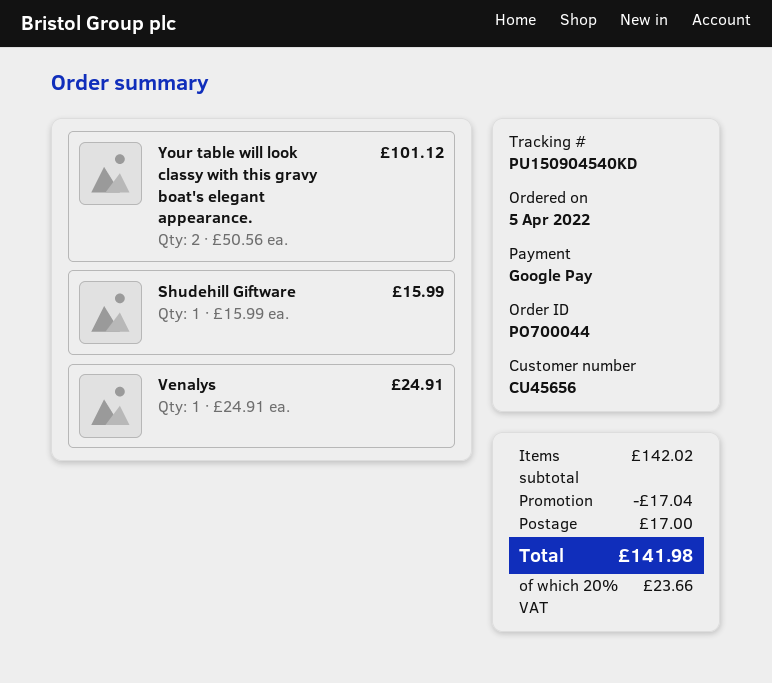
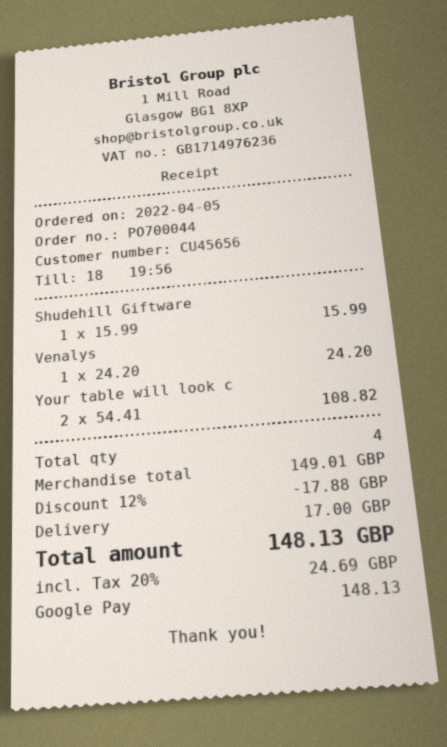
Your table will look classy with this gravy boat's elegant appearance.: 2 x 50.56 = 101.12 -> 2 x 54.41 = 108.82
Venalys: 1 x 24.91 = 24.91 -> 1 x 24.20 = 24.20
subtotal: 142.02 -> 149.01
discount: 17.04 -> 17.88
tax: 20% = 23.66 -> 20% = 24.69
total: 141.98 -> 148.13

